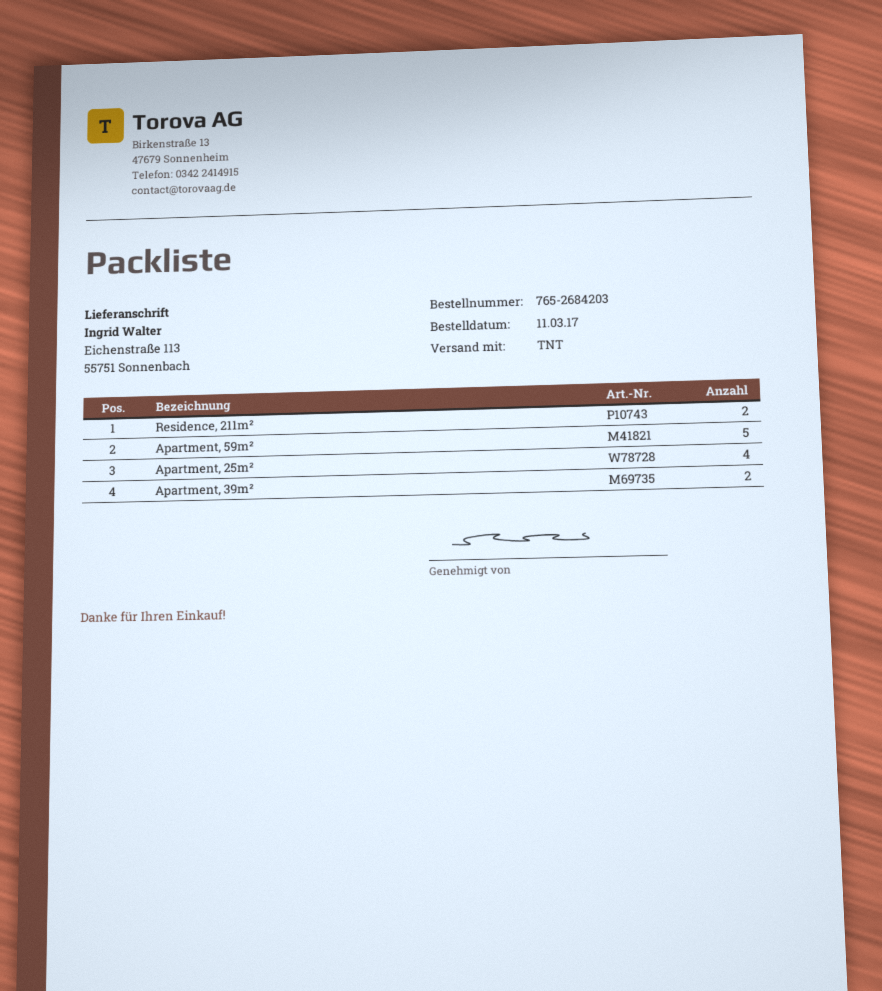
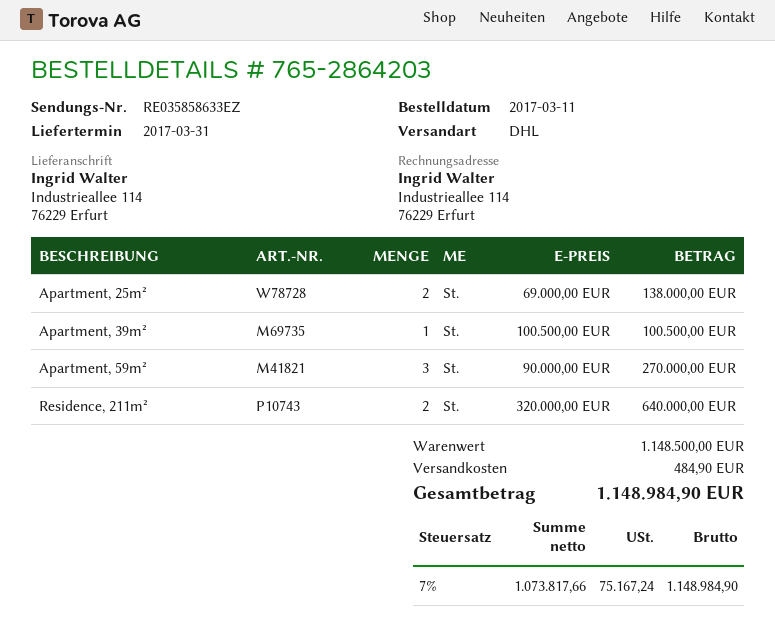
order number: 765-2684203 -> 765-2864203
shipping method: TNT -> DHL
ship to: Eichenstraße 113, 55751 Sonnenbach -> Industrieallee 114, 76229 Erfurt
Apartment, 59m²: 5 -> 3
Apartment, 25m²: 4 -> 2
Apartment, 39m²: 2 -> 1

